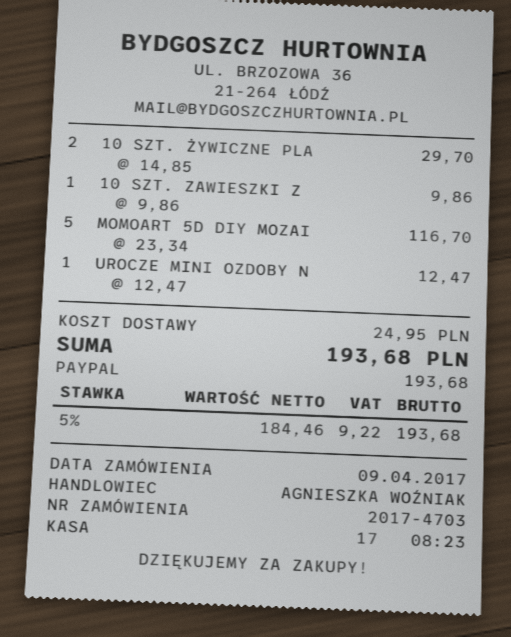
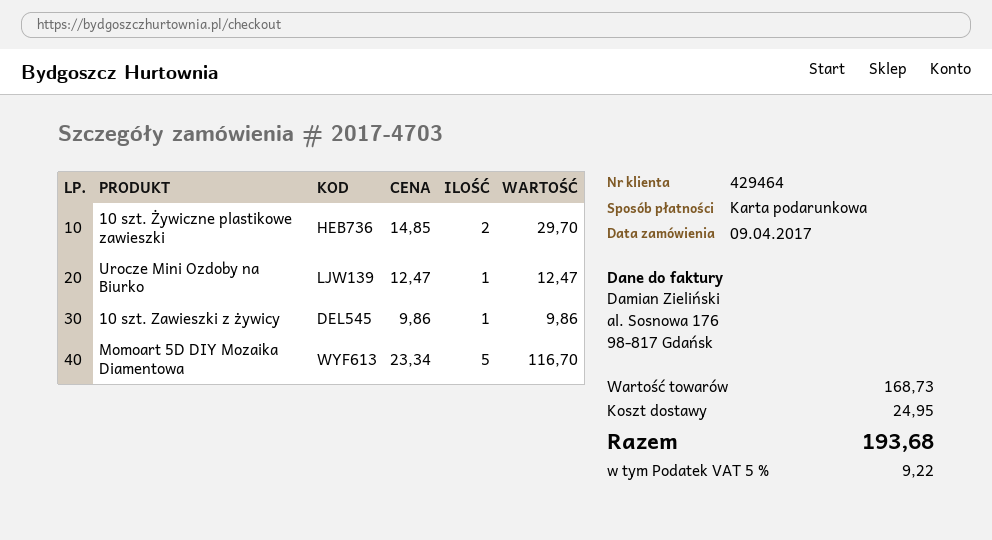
payment method: PayPal -> gift card

